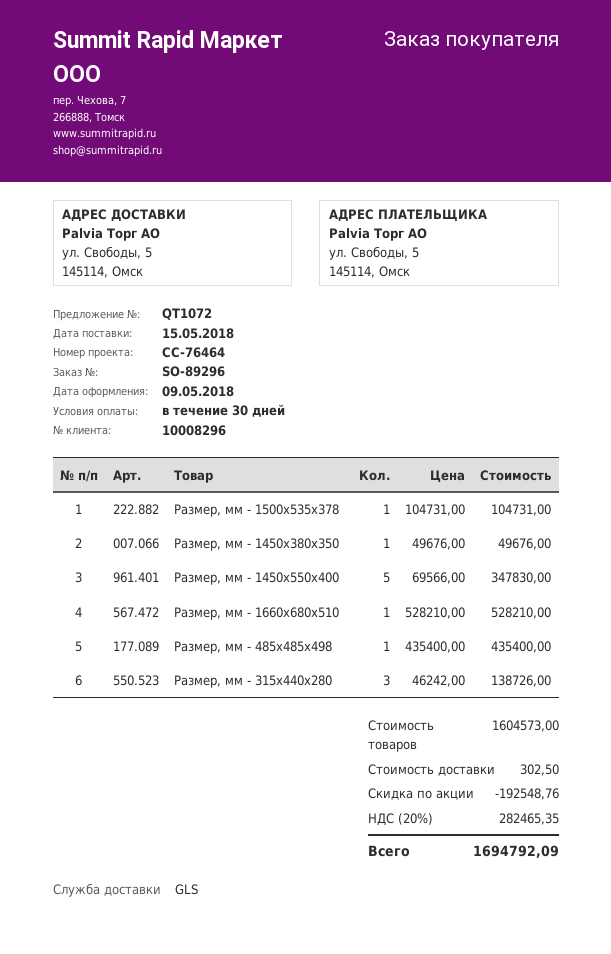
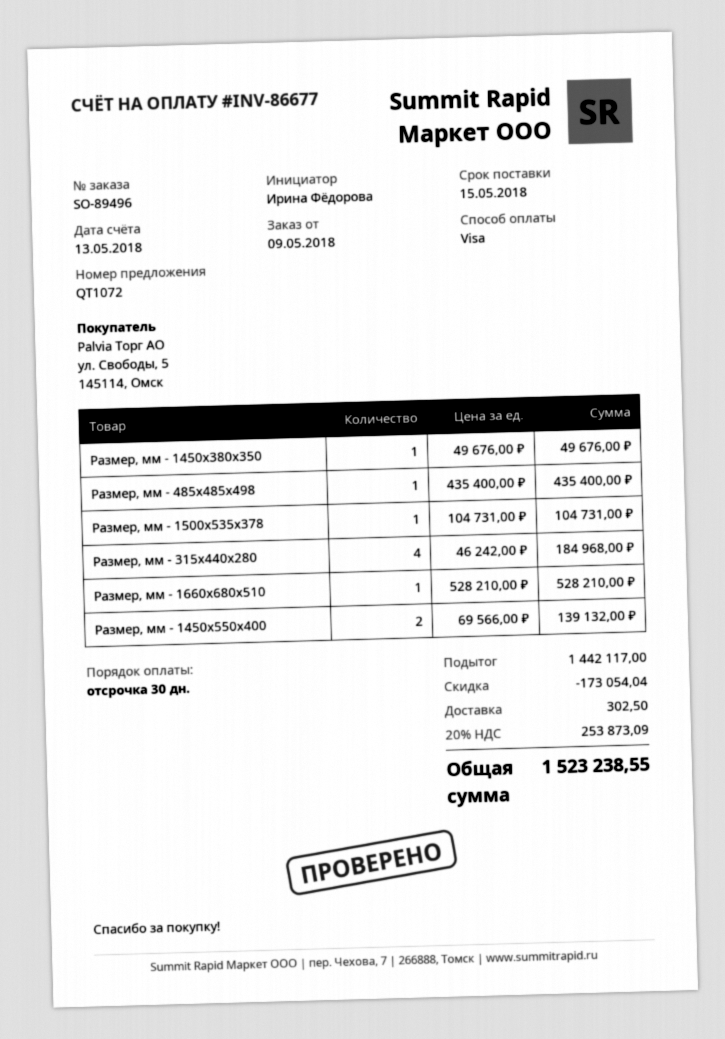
order number: SO-89296 -> SO-89496
Размер, мм - 1450х550х400: 5 x 69566.00 = 347830.00 -> 2 x 69566.00 = 139132.00
Размер, мм - 315х440х280: 3 x 46242.00 = 138726.00 -> 4 x 46242.00 = 184968.00
subtotal: 1604573.00 -> 1442117.00
discount: 192548.76 -> 173054.04
tax: 20% = 282465.35 -> 20% = 253873.09
total: 1694792.09 -> 1523238.55

